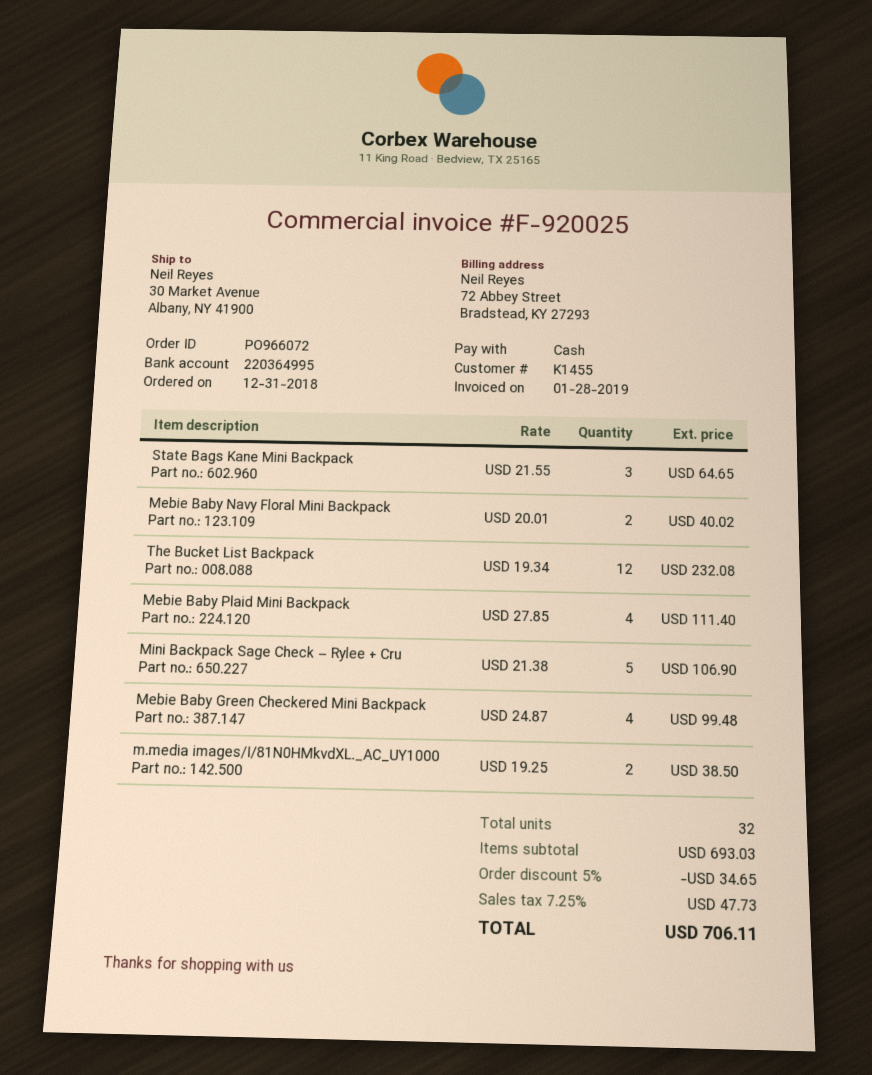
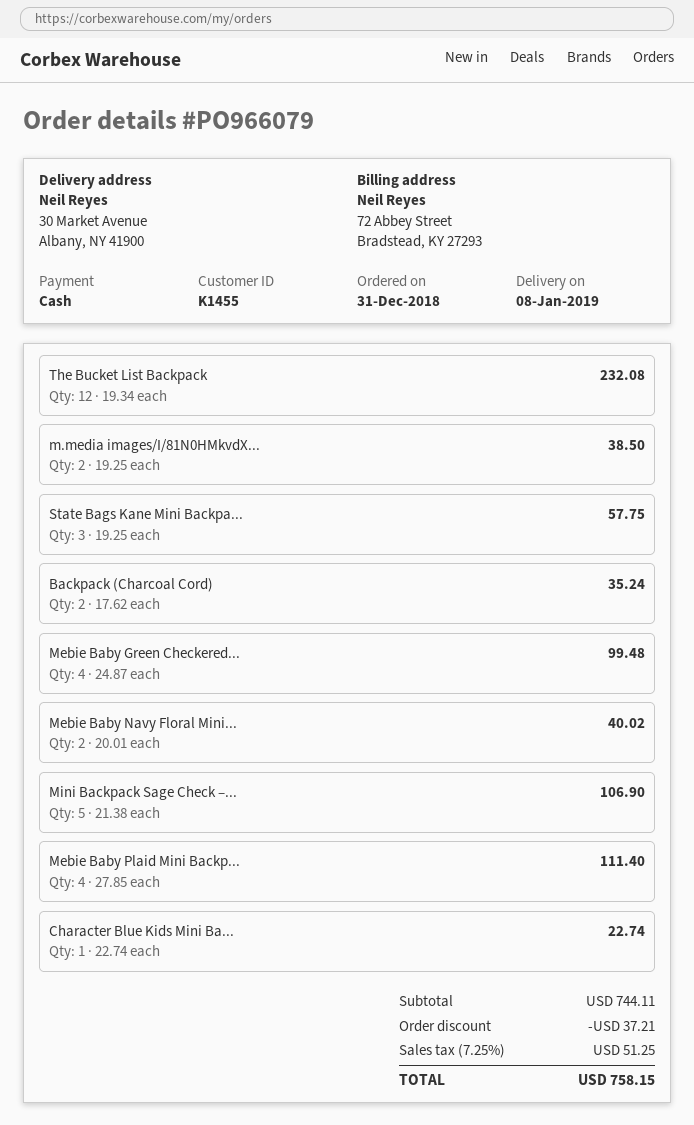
order number: PO966072 -> PO966079
State Bags Kane Mini Backpack: 3 x 21.55 = 64.65 -> 3 x 19.25 = 57.75
Backpack (Charcoal Cord): none -> 2 x 17.62 = 35.24
Character Blue Kids Mini Ba...: none -> 1 x 22.74 = 22.74
subtotal: 693.03 -> 744.11
discount: 34.65 -> 37.21
tax: 7.25% = 47.73 -> 7.25% = 51.25
total: 706.11 -> 758.15

